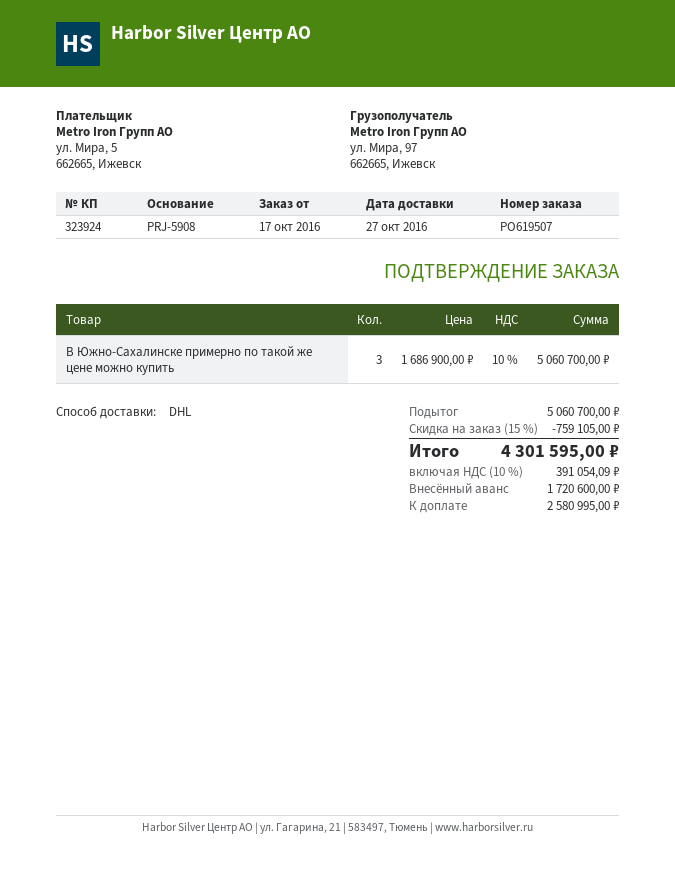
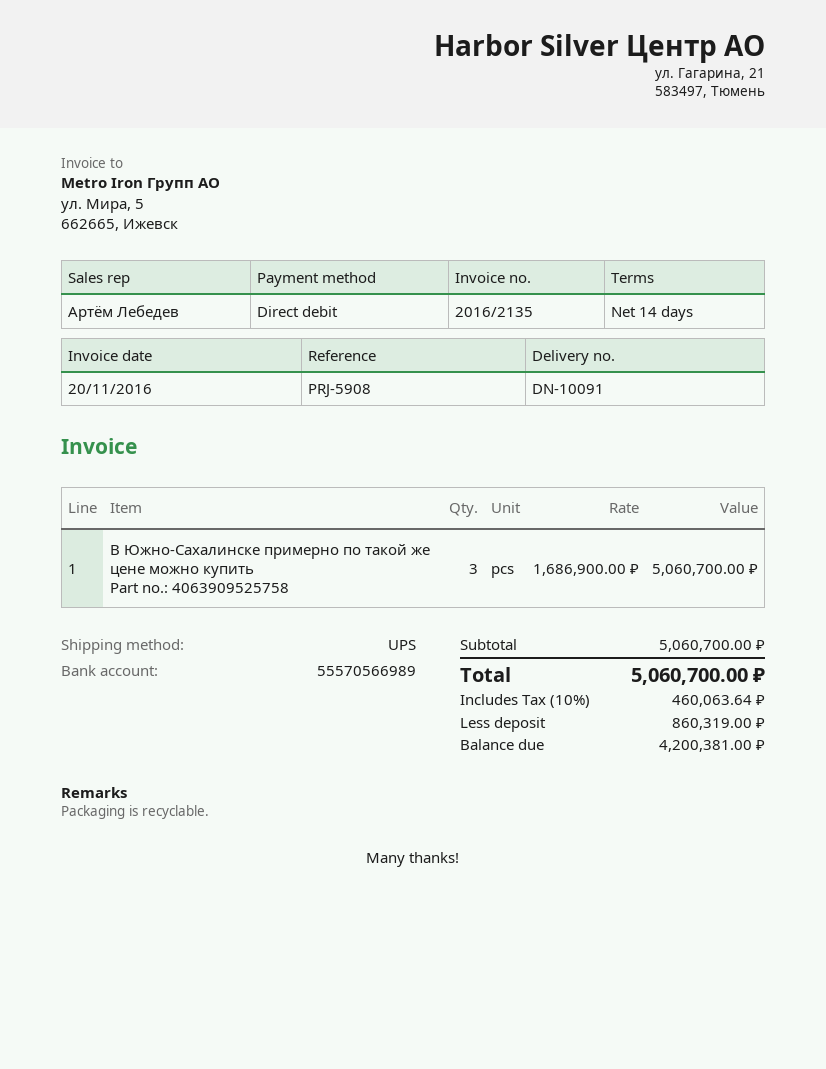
shipping method: DHL -> UPS
discount: 15% = 759105.00 -> none
tax: 10% = 391054.09 -> 10% = 460063.64
total: 4301595.00 -> 5060700.00
deposit: 1720600.00 -> 860319.00
balance: 2580995.00 -> 4200381.00

